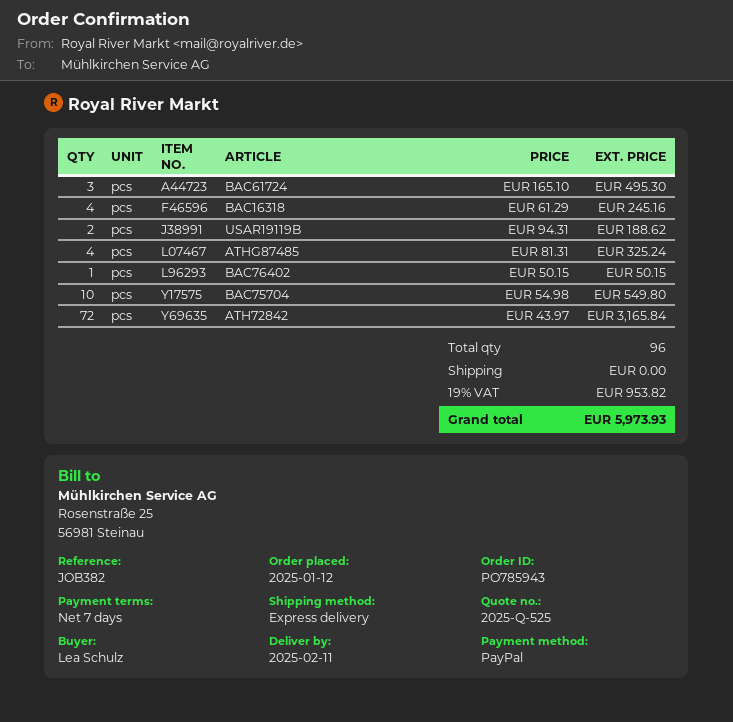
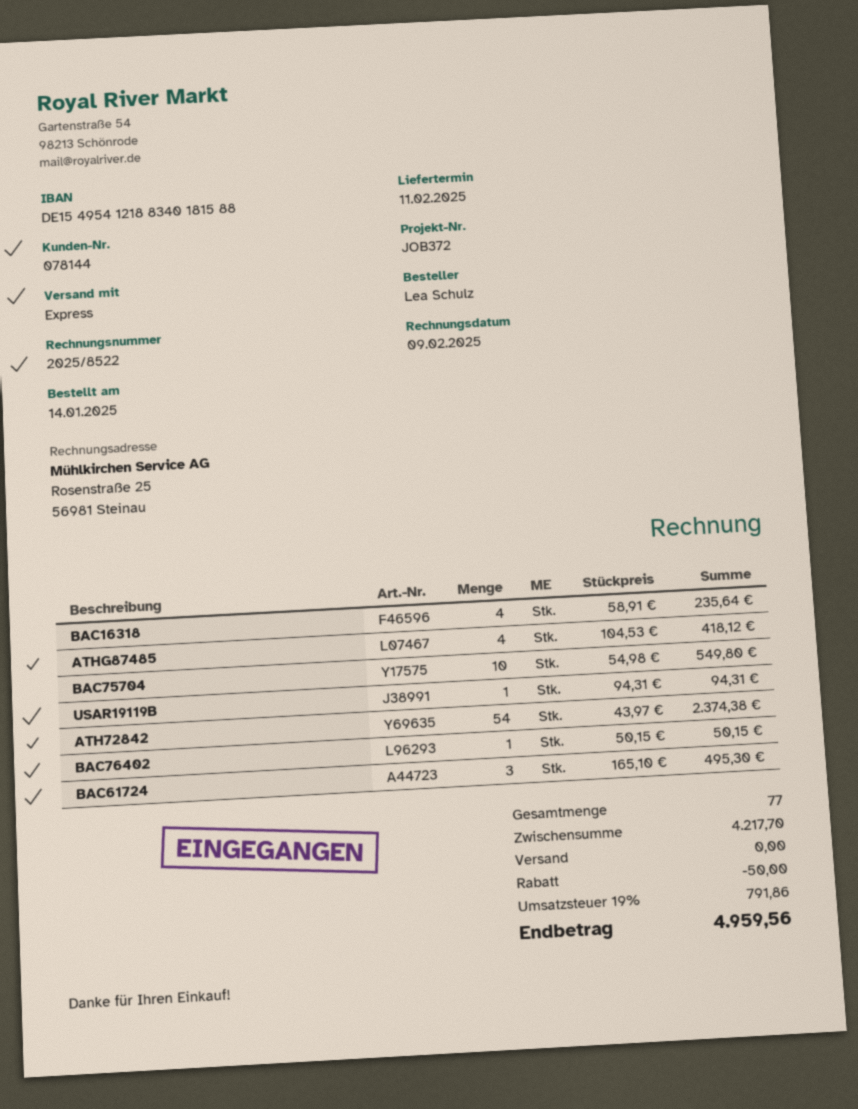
order date: 2025-01-12 -> 2025-01-14
reference: JOB382 -> JOB372
BAC16318: 4 x 61.29 = 245.16 -> 4 x 58.91 = 235.64
USAR19119B: 2 x 94.31 = 188.62 -> 1 x 94.31 = 94.31
ATHG87485: 4 x 81.31 = 325.24 -> 4 x 104.53 = 418.12
ATH72842: 72 x 43.97 = 3165.84 -> 54 x 43.97 = 2374.38
total quantity: 96 -> 77
discount: none -> 50.00
tax: 19% = 953.82 -> 19% = 791.86
total: 5973.93 -> 4959.56

